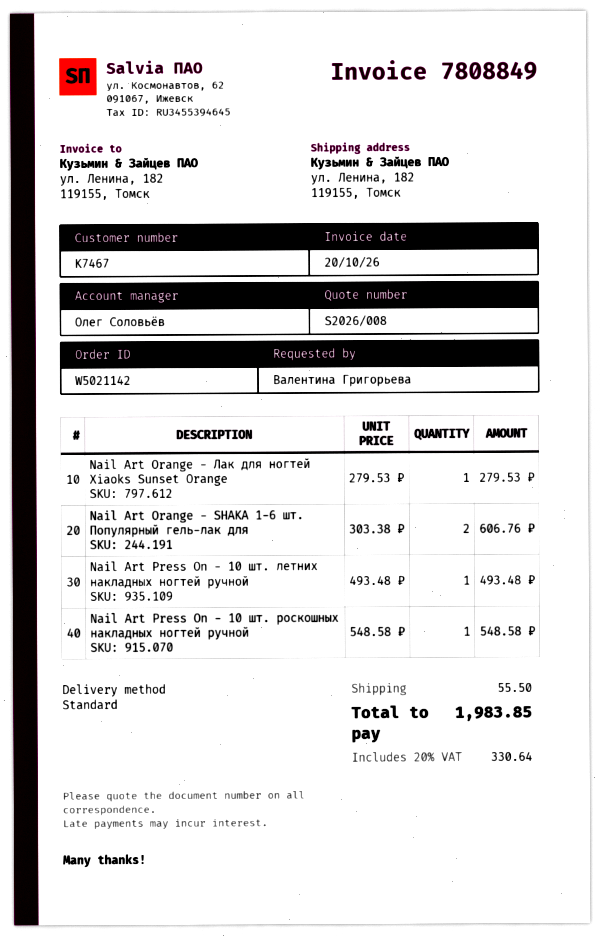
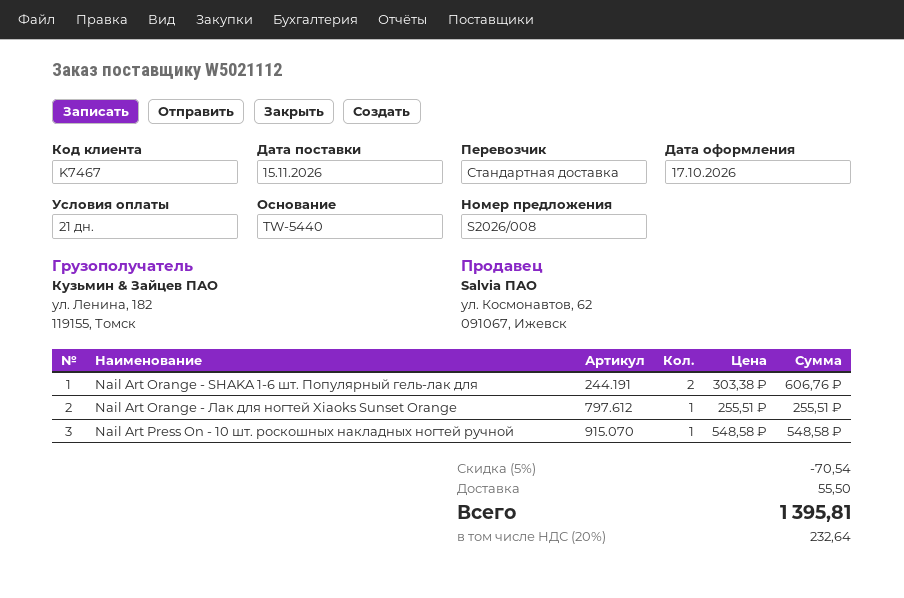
order number: W5021142 -> W5021112
Nail Art Orange - Лак для ногтей Xiaoks Sunset Orange: 1 x 279.53 = 279.53 -> 1 x 255.51 = 255.51
Nail Art Press On - 10 шт. летних накладных ногтей ручной: 1 x 493.48 = 493.48 -> none
discount: none -> 5% = 70.54
tax: 20% = 330.64 -> 20% = 232.64
total: 1983.85 -> 1395.81

